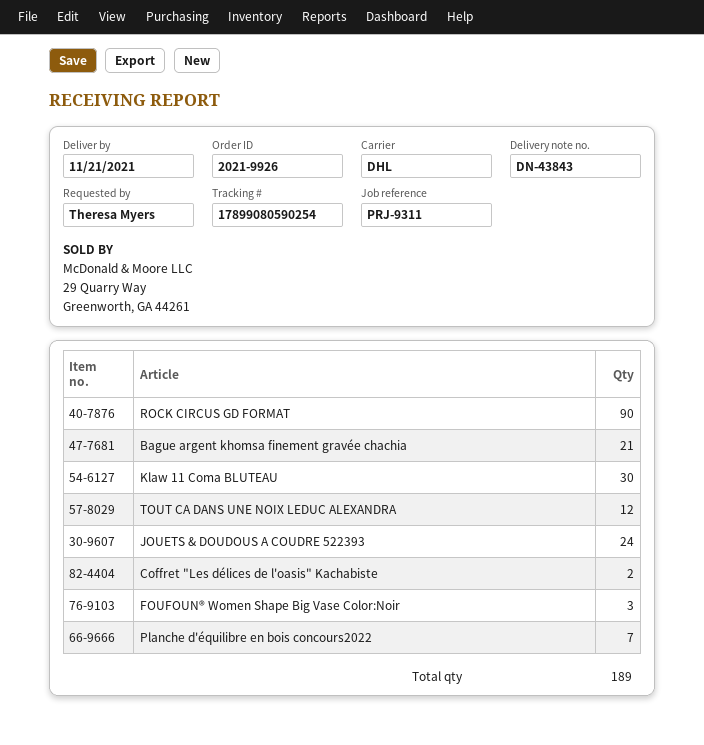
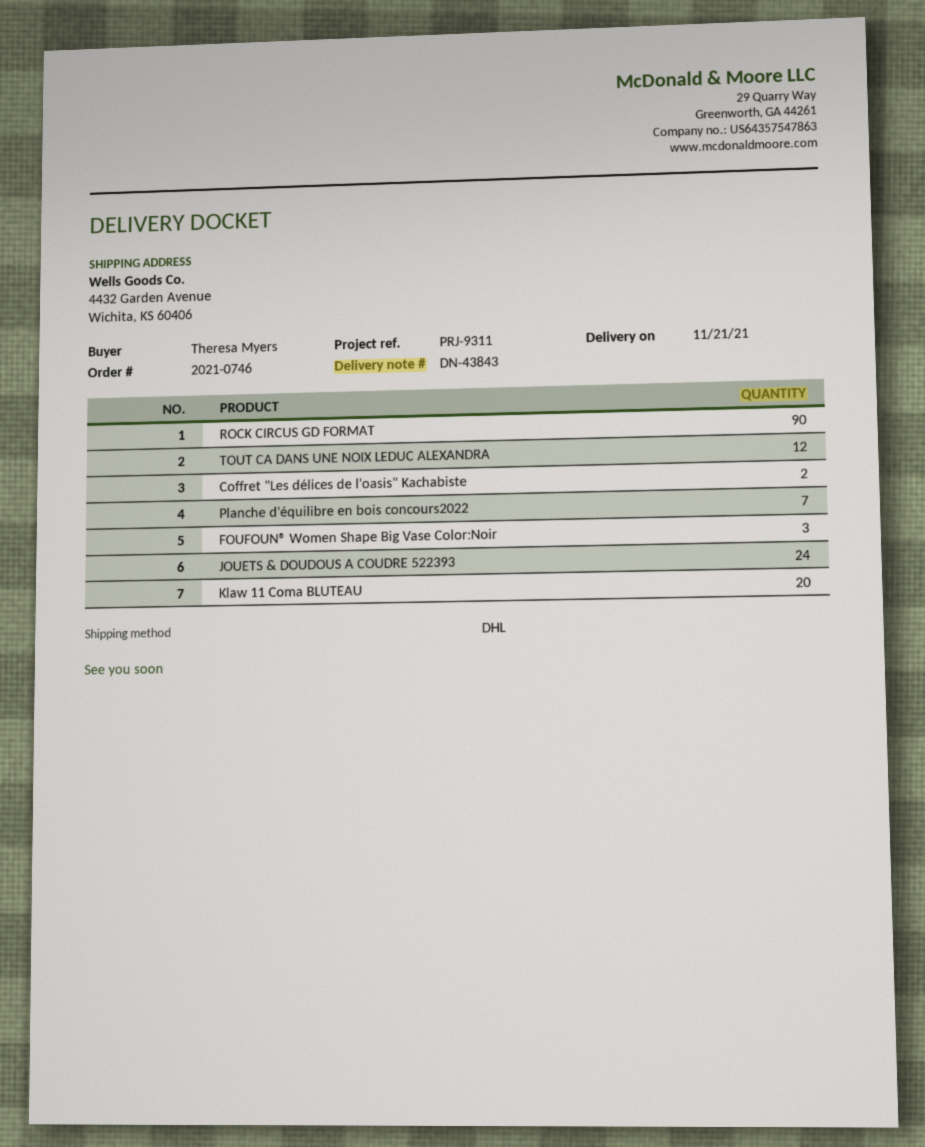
order number: 2021-9926 -> 2021-0746
Bague argent khomsa finement gravée chachia: 21 -> none
Klaw 11 Coma BLUTEAU: 30 -> 20

